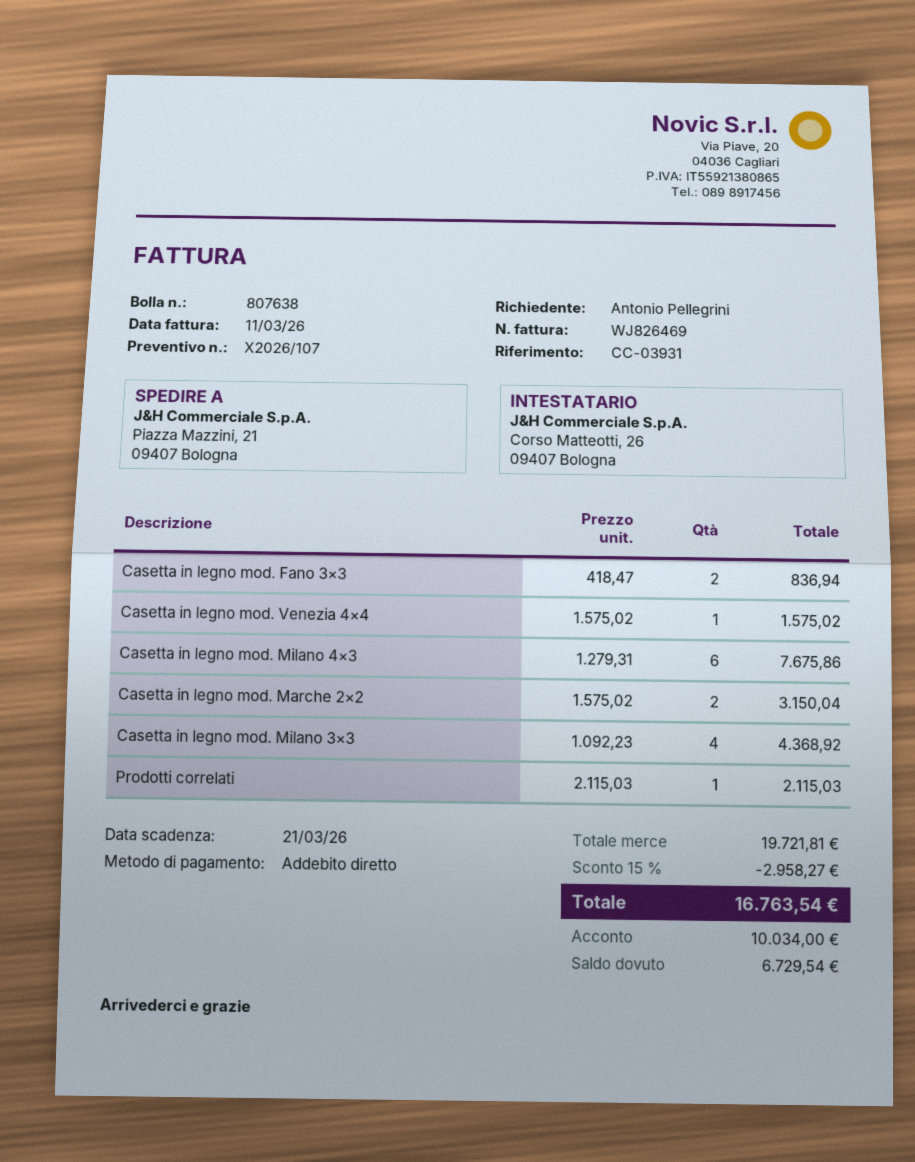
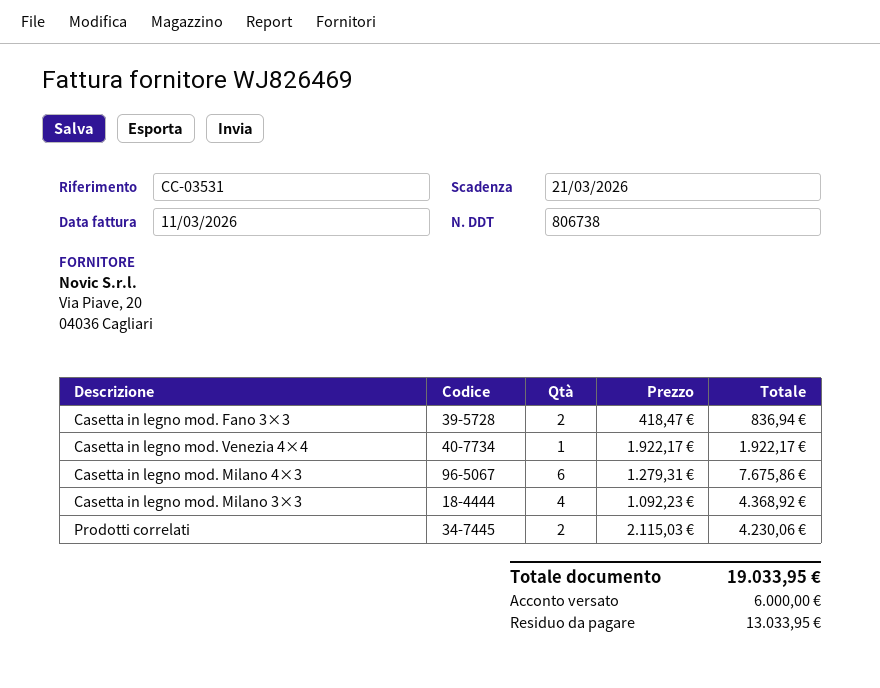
delivery note number: 807638 -> 806738
reference: CC-03931 -> CC-03531
Casetta in legno mod. Venezia 4×4: 1 x 1575.02 = 1575.02 -> 1 x 1922.17 = 1922.17
Casetta in legno mod. Marche 2×2: 2 x 1575.02 = 3150.04 -> none
Prodotti correlati: 1 x 2115.03 = 2115.03 -> 2 x 2115.03 = 4230.06
discount: 15% = 2958.27 -> none
total: 16763.54 -> 19033.95
deposit: 10034.00 -> 6000.00
balance: 6729.54 -> 13033.95

